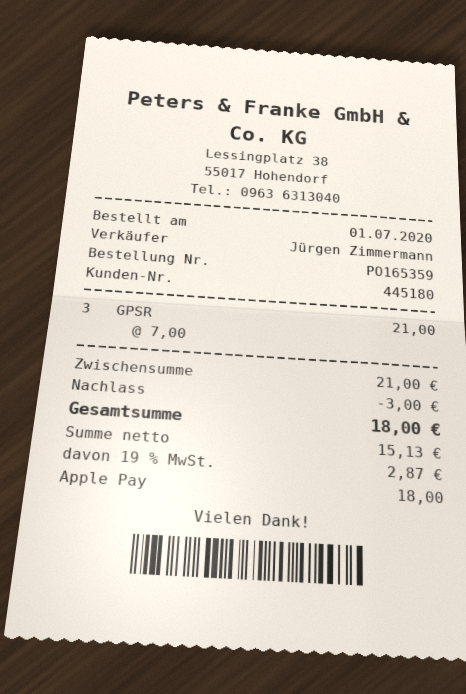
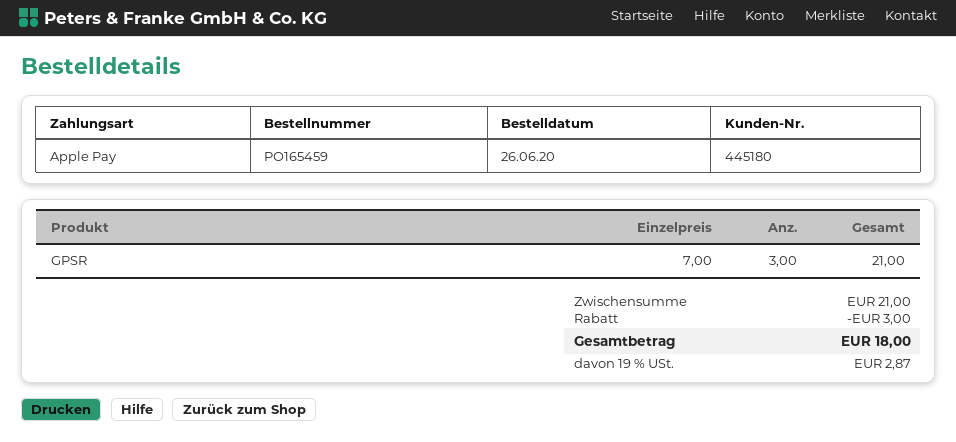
order number: PO165359 -> PO165459
order date: 2020-07-01 -> 2020-06-26

